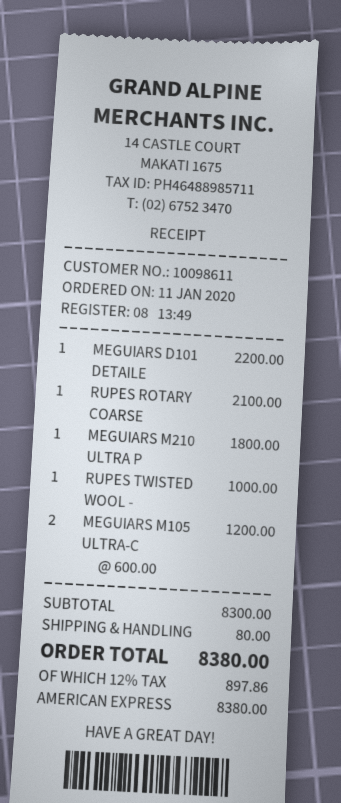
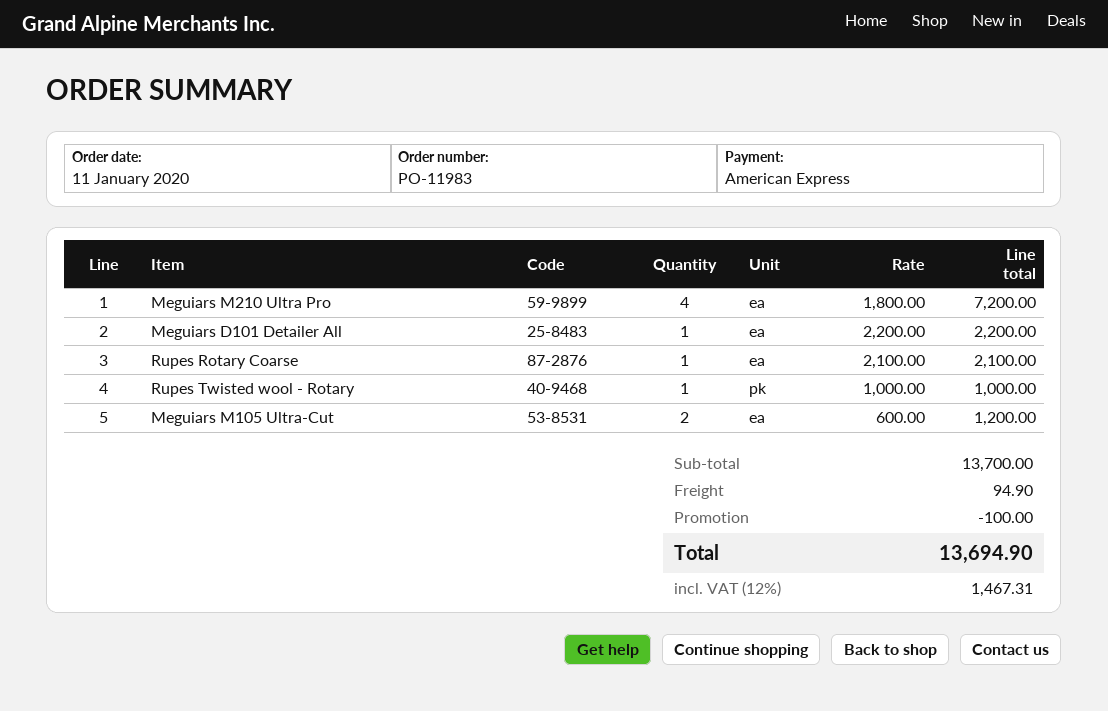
MEGUIARS M210 ULTRA P: 1 x 1800.00 = 1800.00 -> 4 x 1800.00 = 7200.00
subtotal: 8300.00 -> 13700.00
discount: none -> 100.00
shipping: 80.00 -> 94.90
tax: 12% = 897.86 -> 12% = 1467.31
total: 8380.00 -> 13694.90

